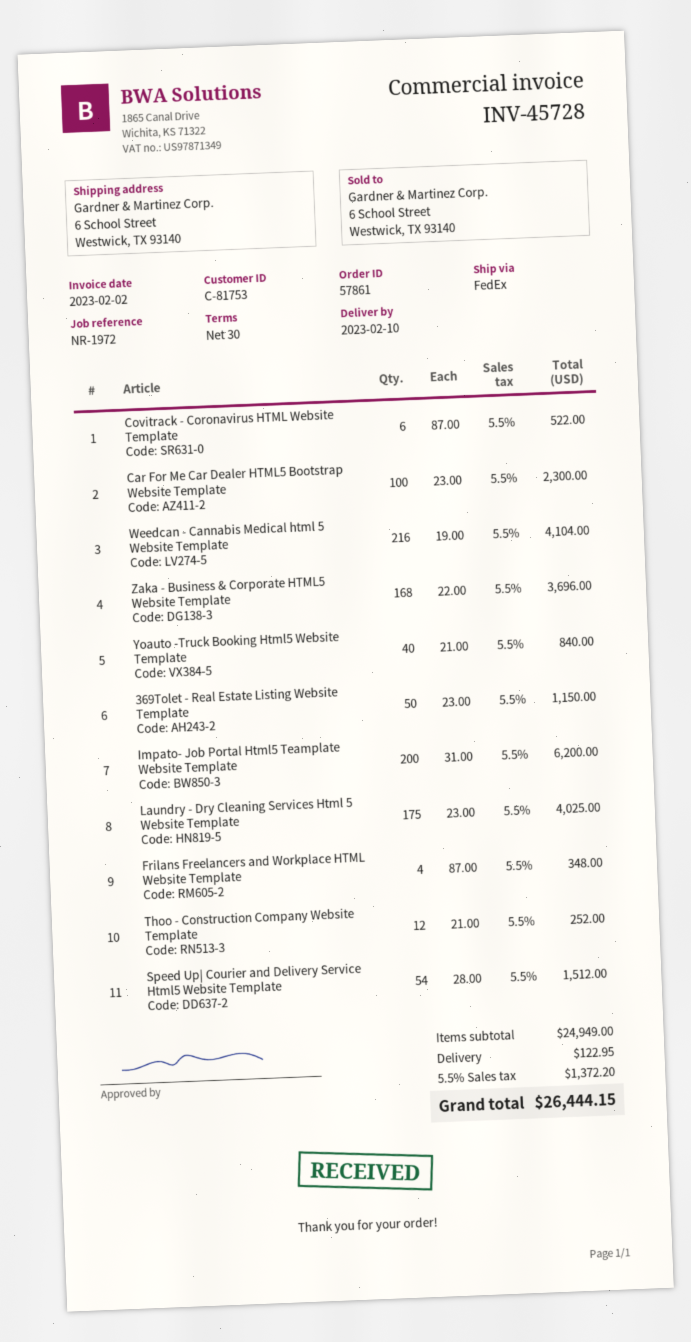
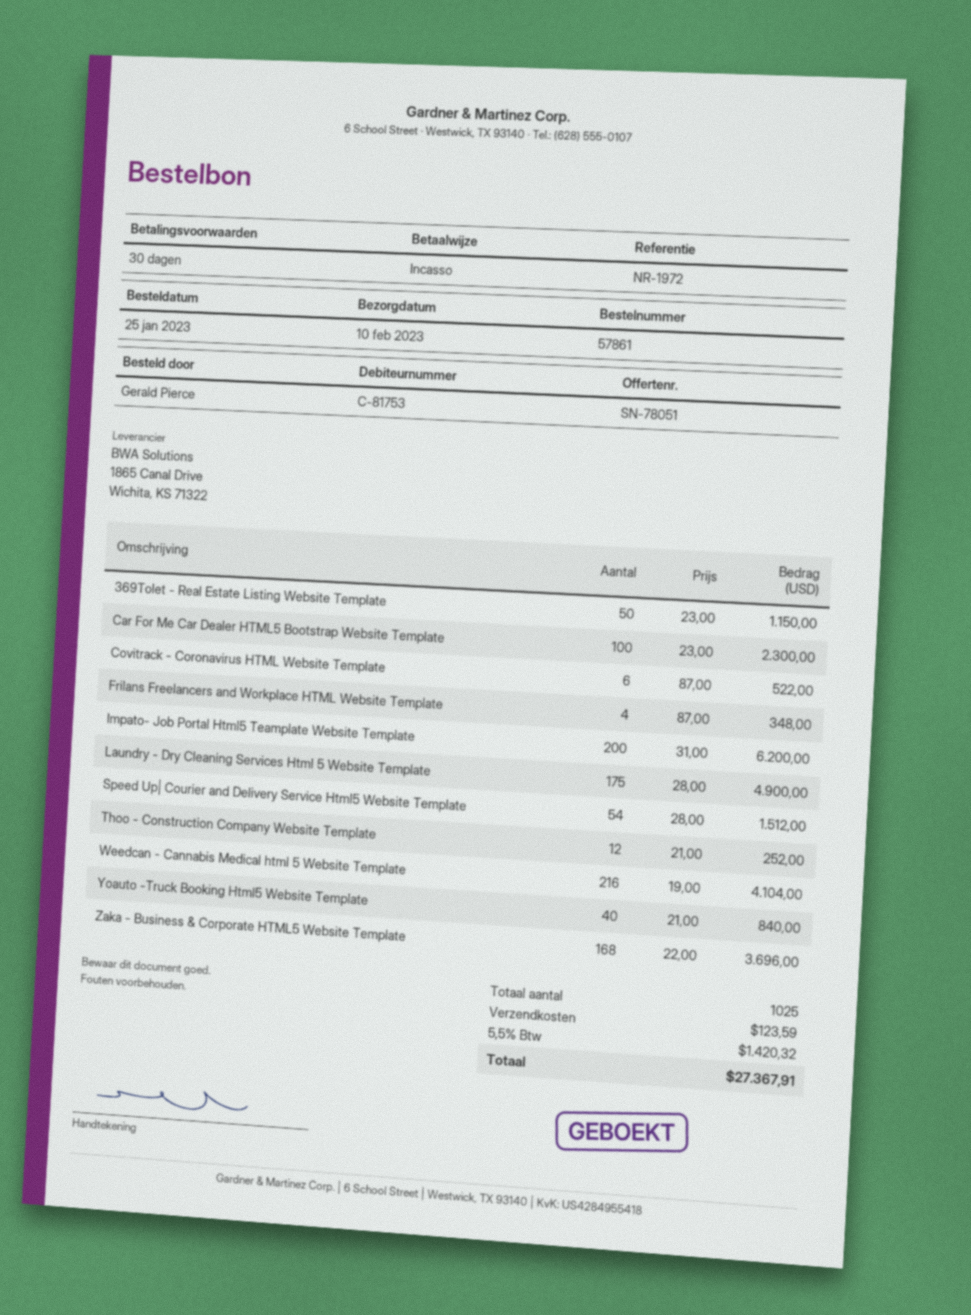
Laundry - Dry Cleaning Services Html 5 Website Template: 175 x 23.00 = 4025.00 -> 175 x 28.00 = 4900.00
shipping: 122.95 -> 123.59
tax: 5.5% = 1372.20 -> 5.5% = 1420.32
total: 26444.15 -> 27367.91

